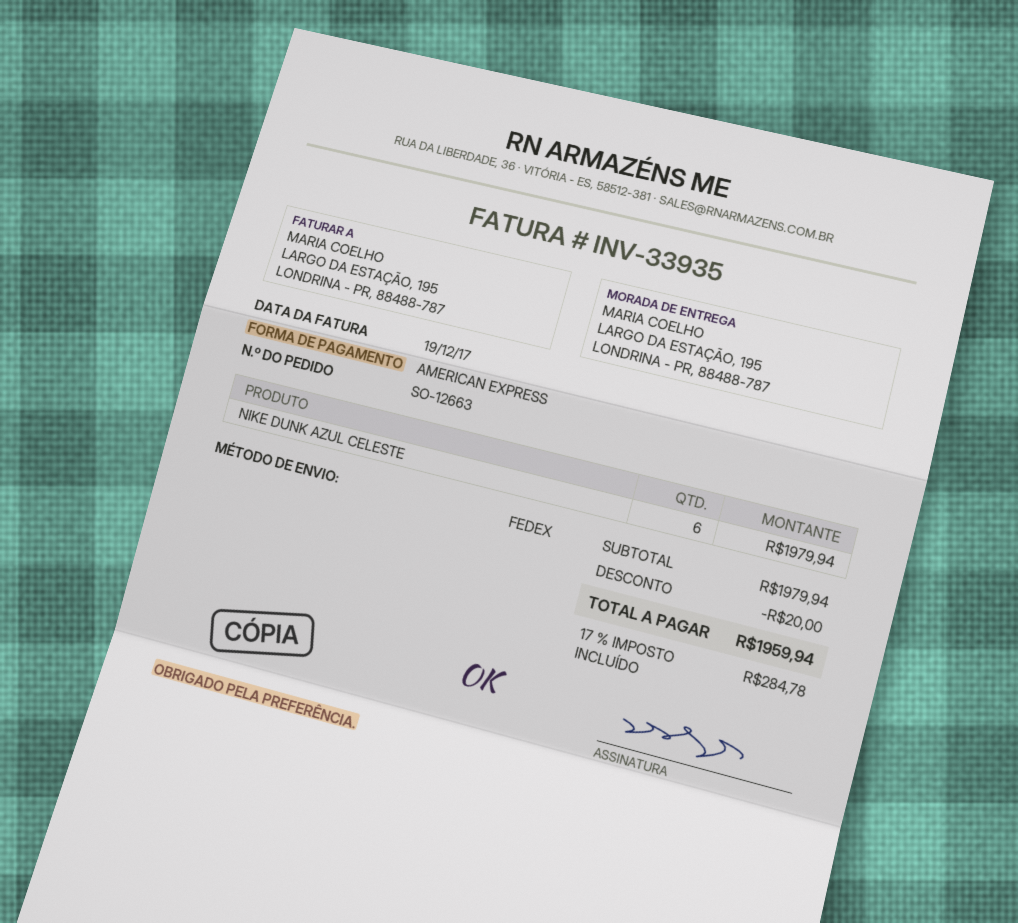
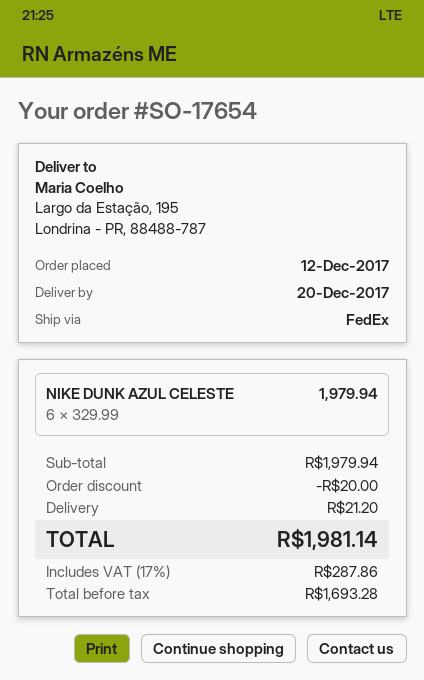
order number: SO-12663 -> SO-17654
shipping: none -> 21.20
tax: 17% = 284.78 -> 17% = 287.86
total: 1959.94 -> 1981.14

